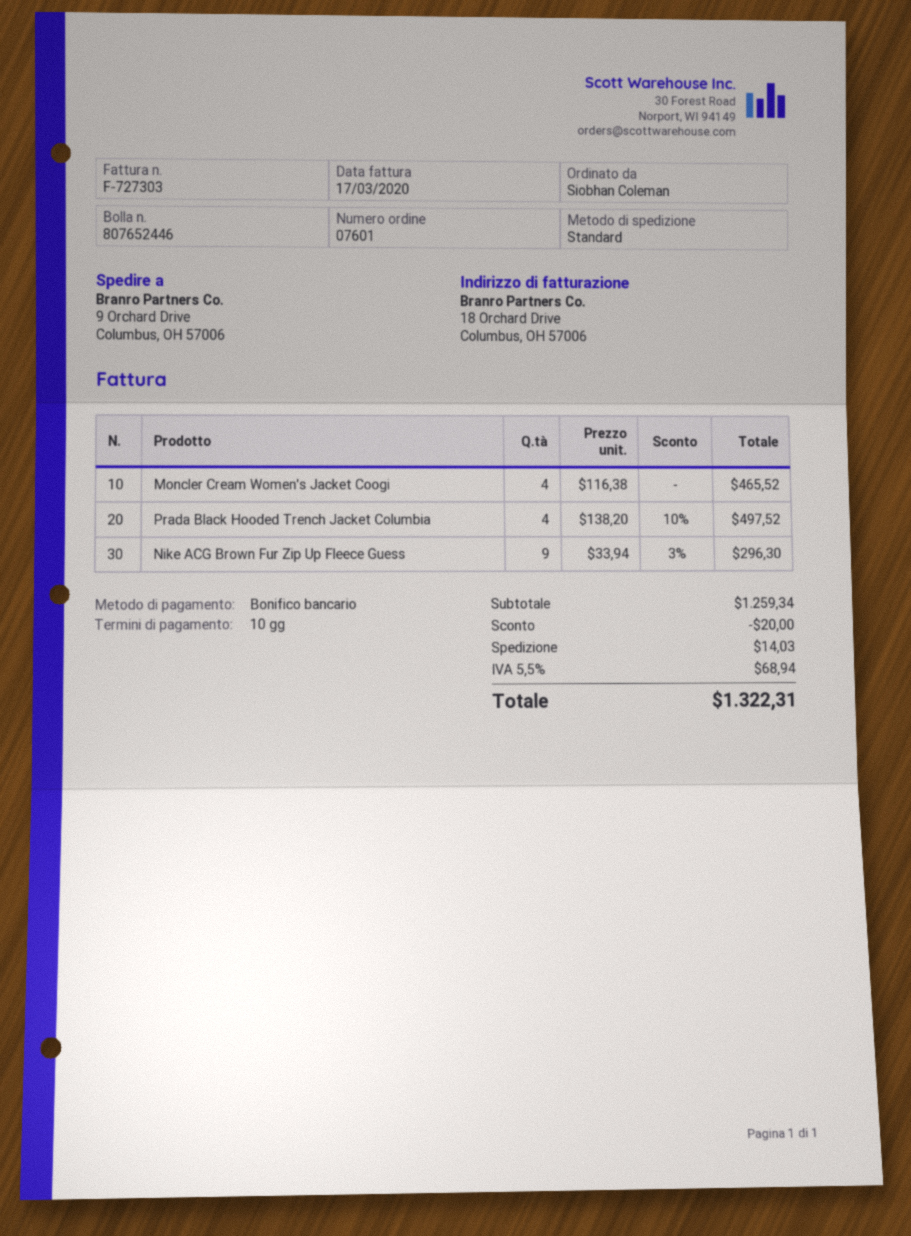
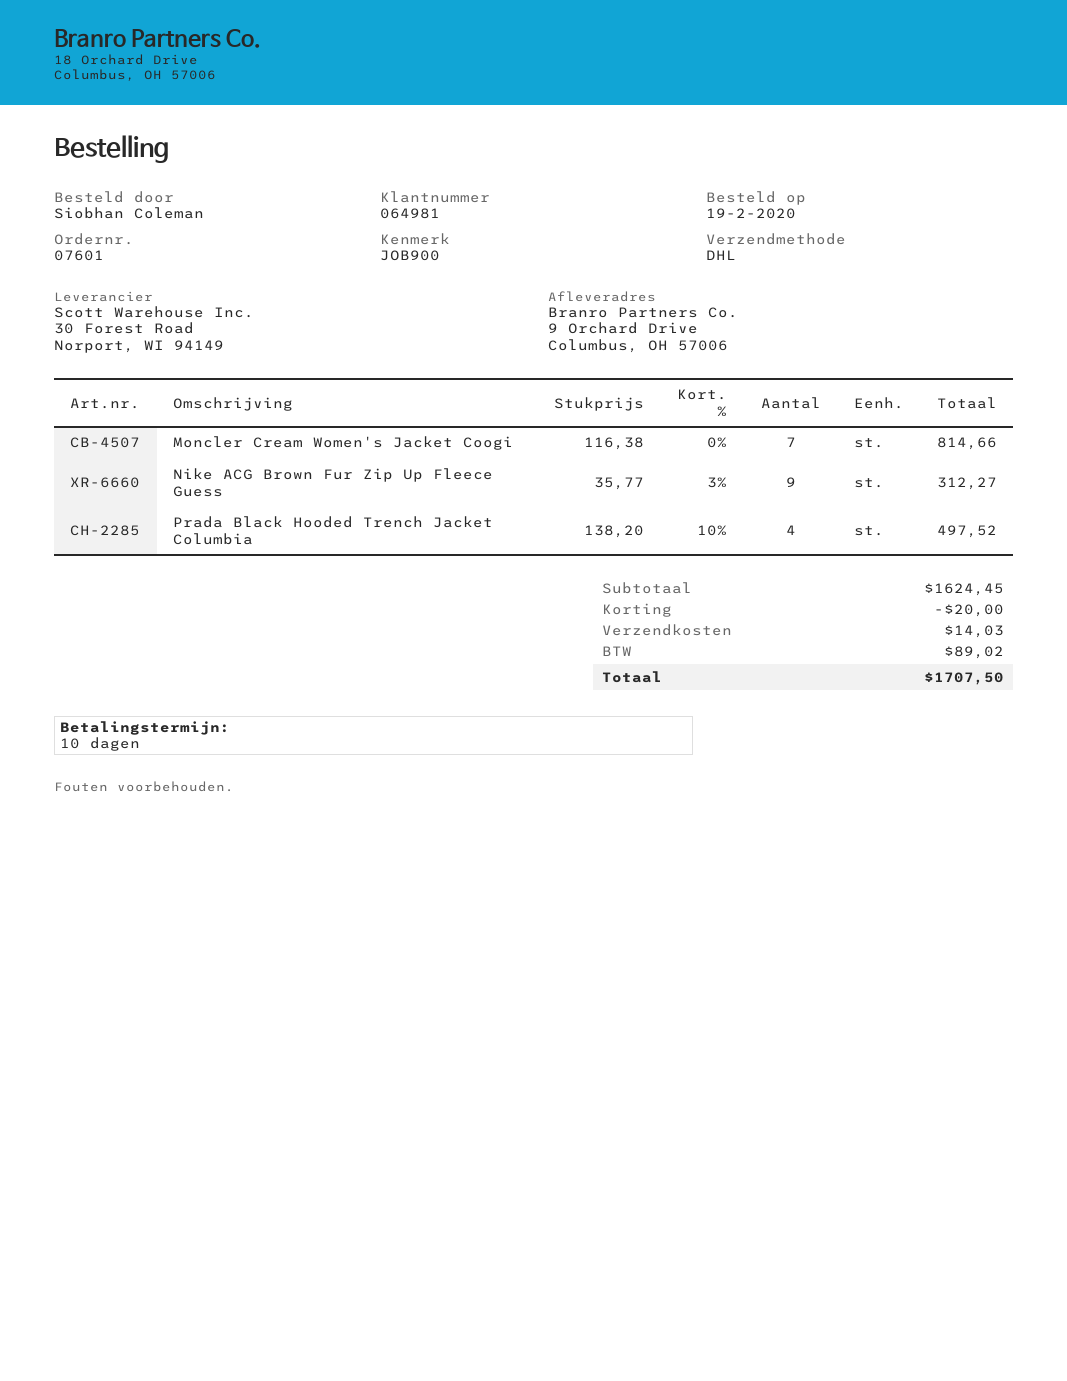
shipping method: standard -> DHL
Moncler Cream Women's Jacket Coogi: 4 x 116.38 = 465.52 -> 7 x 116.38 = 814.66
Nike ACG Brown Fur Zip Up Fleece Guess: 9 x 33.94 - 3% = 296.30 -> 9 x 35.77 - 3% = 312.27
subtotal: 1259.34 -> 1624.45
tax: 68.94 -> 89.02
total: 1322.31 -> 1707.50

